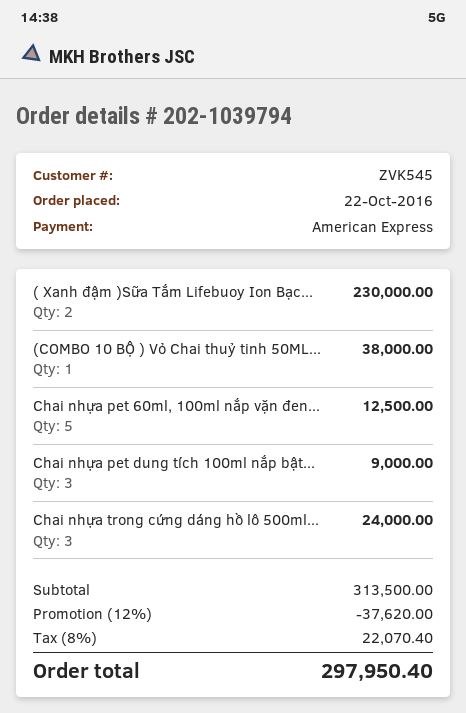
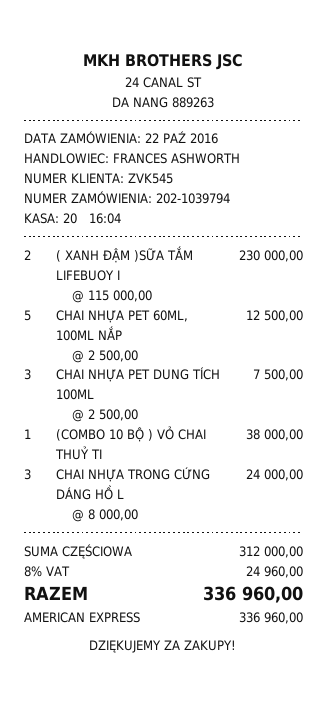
Chai nhựa pet dung tích 100ml nắp bật...: 3 for 9000.00 -> 3 for 7500.00
subtotal: 313500.00 -> 312000.00
discount: 12% = 37620.00 -> none
tax: 8% = 22070.40 -> 8% = 24960.00
total: 297950.40 -> 336960.00

